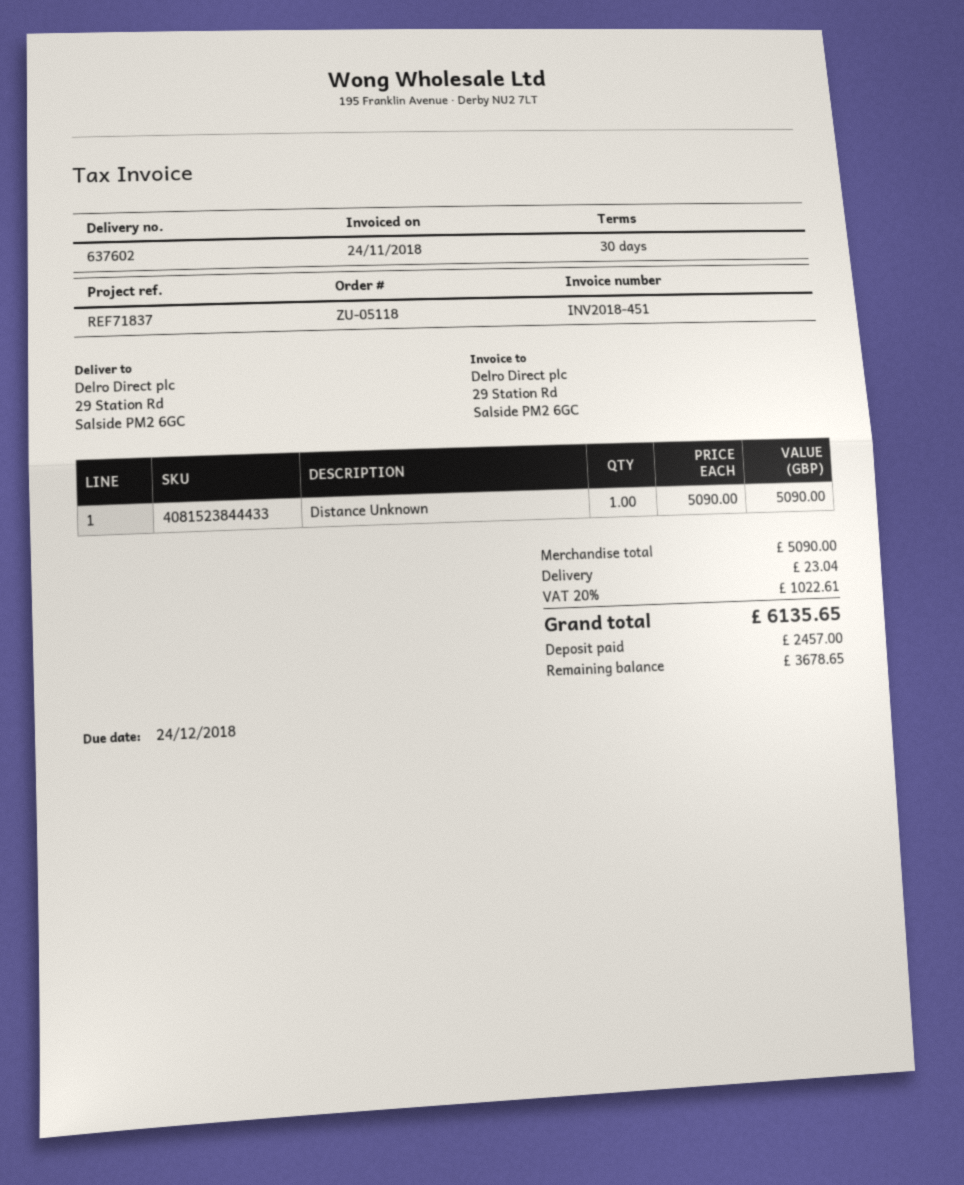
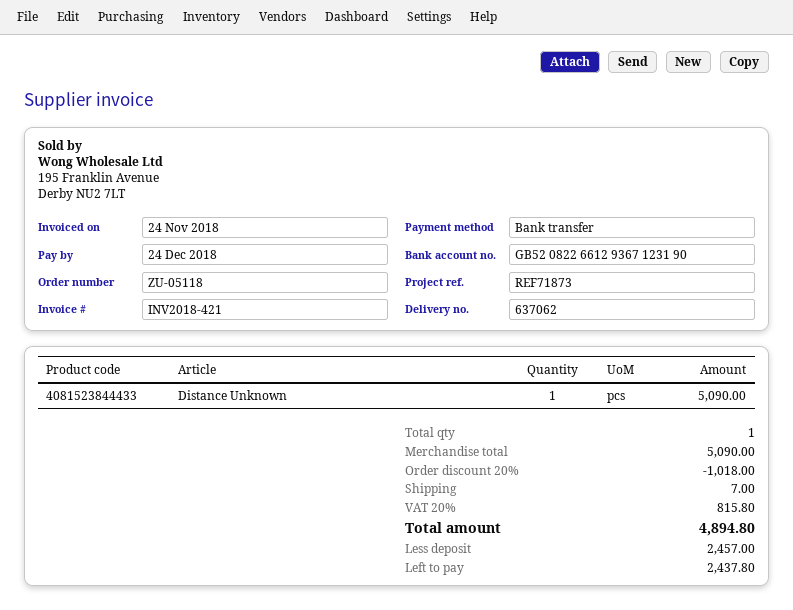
delivery note number: 637602 -> 637062
invoice number: INV2018-451 -> INV2018-421
reference: REF71837 -> REF71873
discount: none -> 20% = 1018.00
shipping: 23.04 -> 7.00
tax: 20% = 1022.61 -> 20% = 815.80
total: 6135.65 -> 4894.80
balance: 3678.65 -> 2437.80

